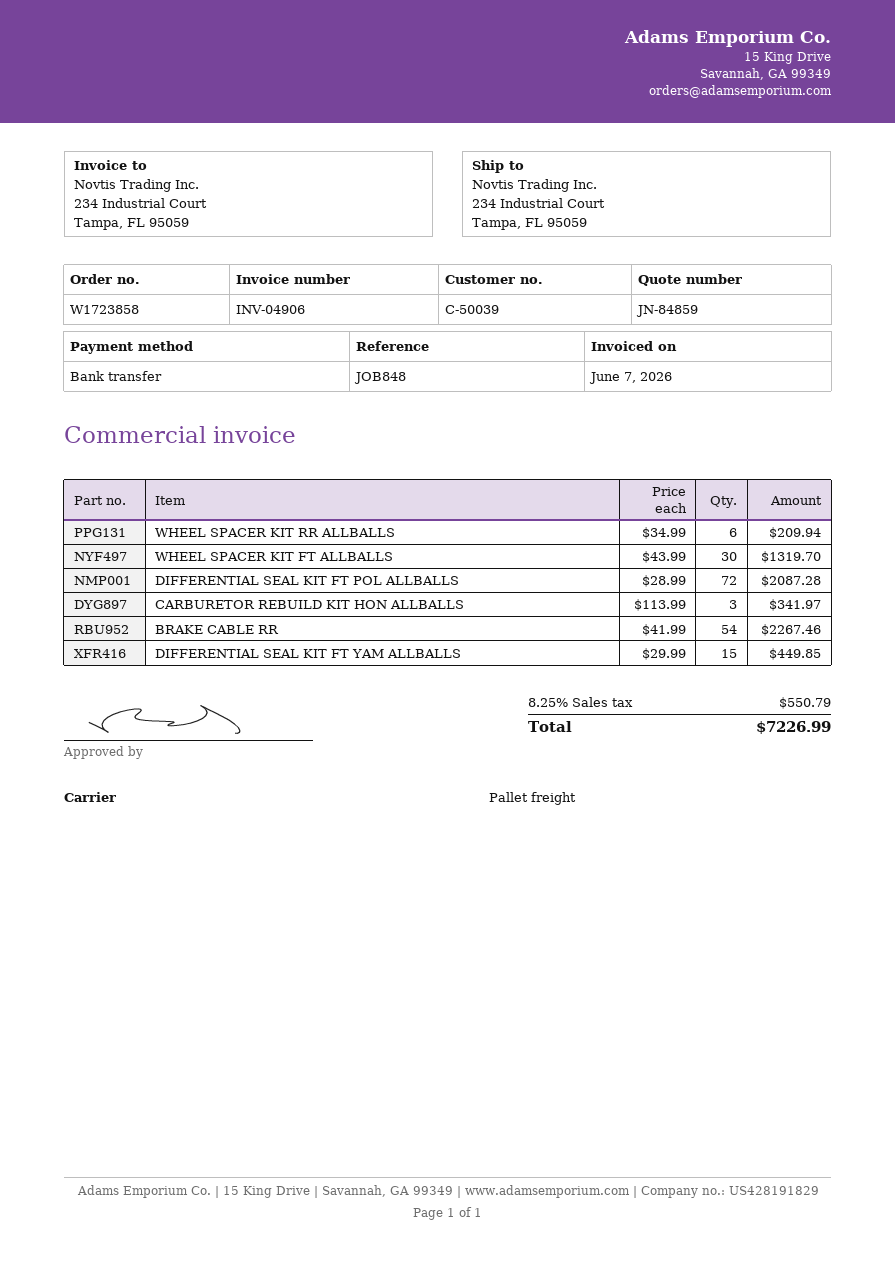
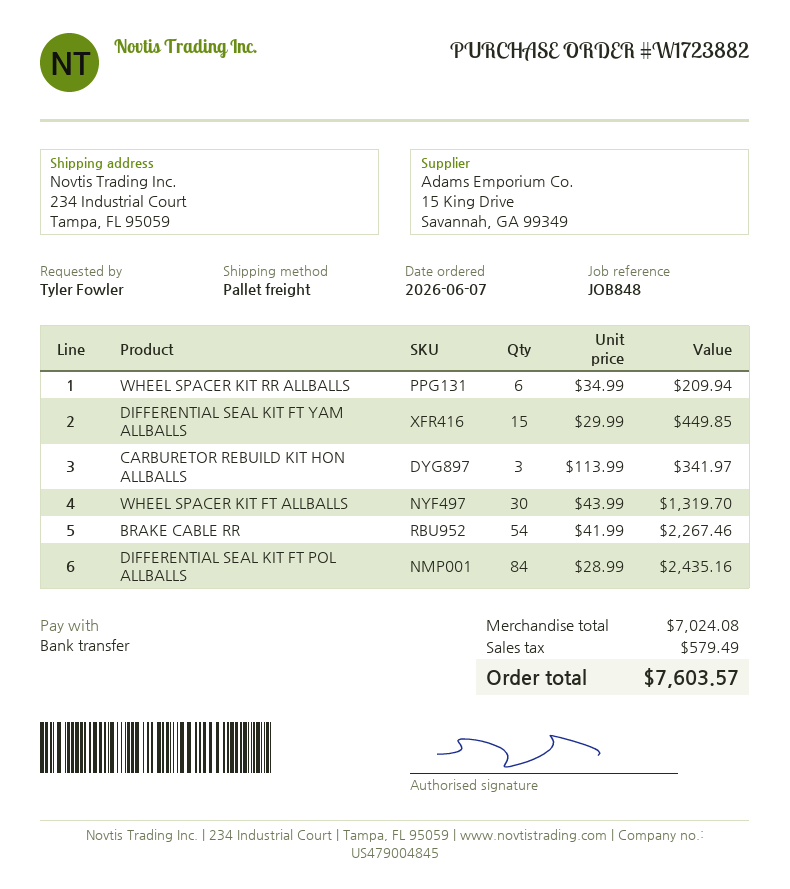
order number: W1723858 -> W1723882
DIFFERENTIAL SEAL KIT FT POL ALLBALLS: 72 x 28.99 = 2087.28 -> 84 x 28.99 = 2435.16
tax: 550.79 -> 579.49
total: 7226.99 -> 7603.57

